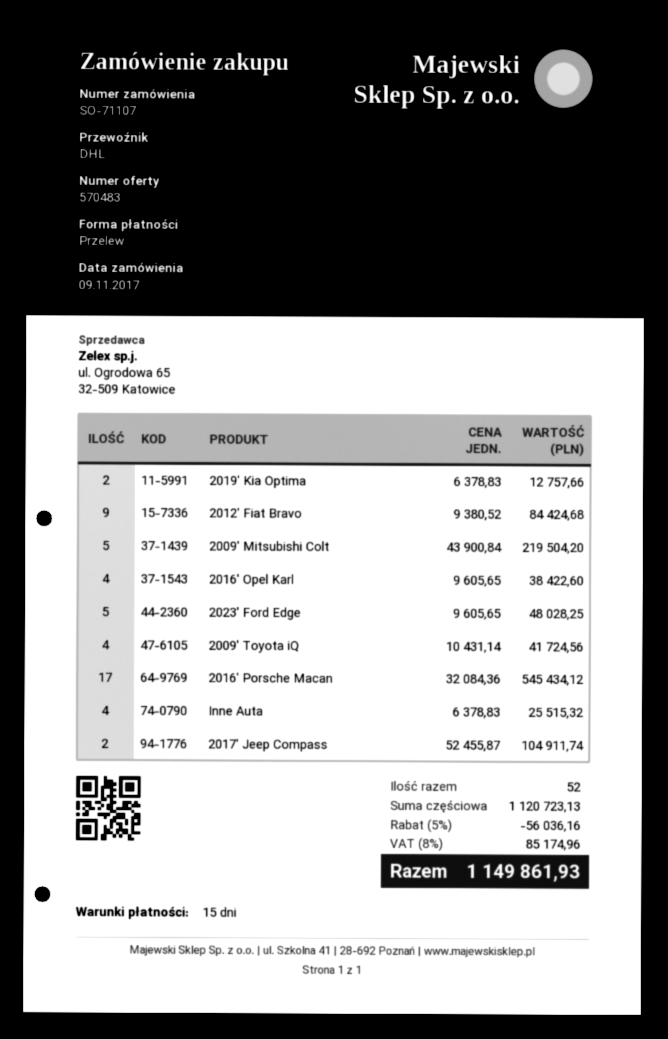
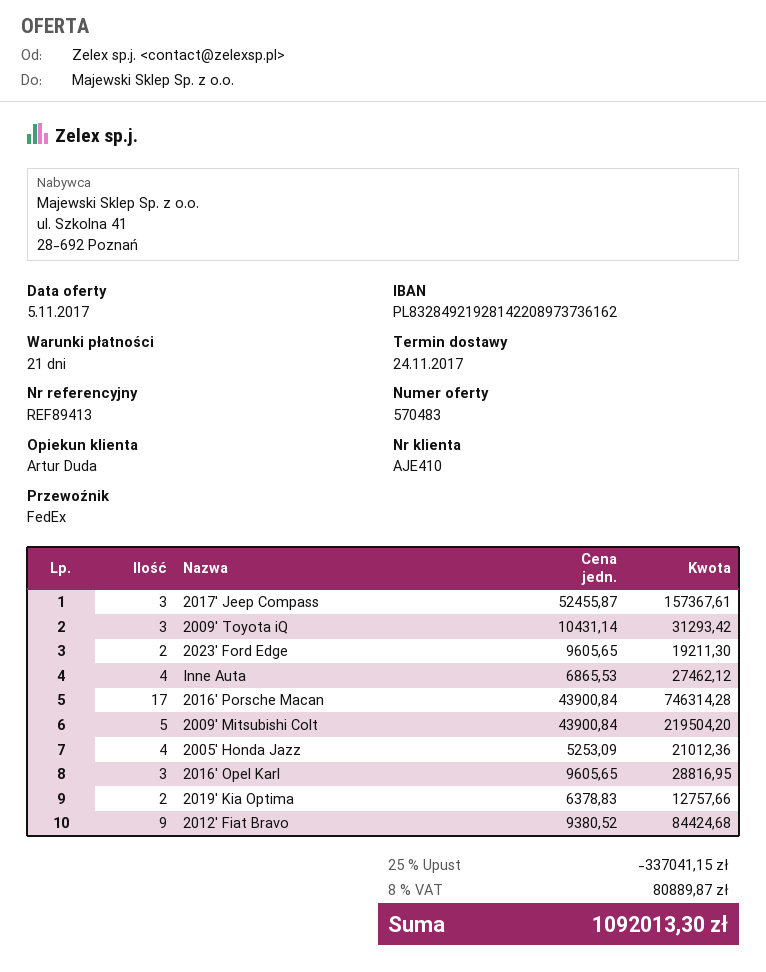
payment terms: 15 days -> 21 days
shipping method: DHL -> FedEx
2016' Opel Karl: 4 x 9605.65 = 38422.60 -> 3 x 9605.65 = 28816.95
2023' Ford Edge: 5 x 9605.65 = 48028.25 -> 2 x 9605.65 = 19211.30
2009' Toyota iQ: 4 x 10431.14 = 41724.56 -> 3 x 10431.14 = 31293.42
2016' Porsche Macan: 17 x 32084.36 = 545434.12 -> 17 x 43900.84 = 746314.28
Inne Auta: 4 x 6378.83 = 25515.32 -> 4 x 6865.53 = 27462.12
2017' Jeep Compass: 2 x 52455.87 = 104911.74 -> 3 x 52455.87 = 157367.61
2005' Honda Jazz: none -> 4 x 5253.09 = 21012.36
discount: 5% = 56036.16 -> 25% = 337041.15
tax: 8% = 85174.96 -> 8% = 80889.87
total: 1149861.93 -> 1092013.30

